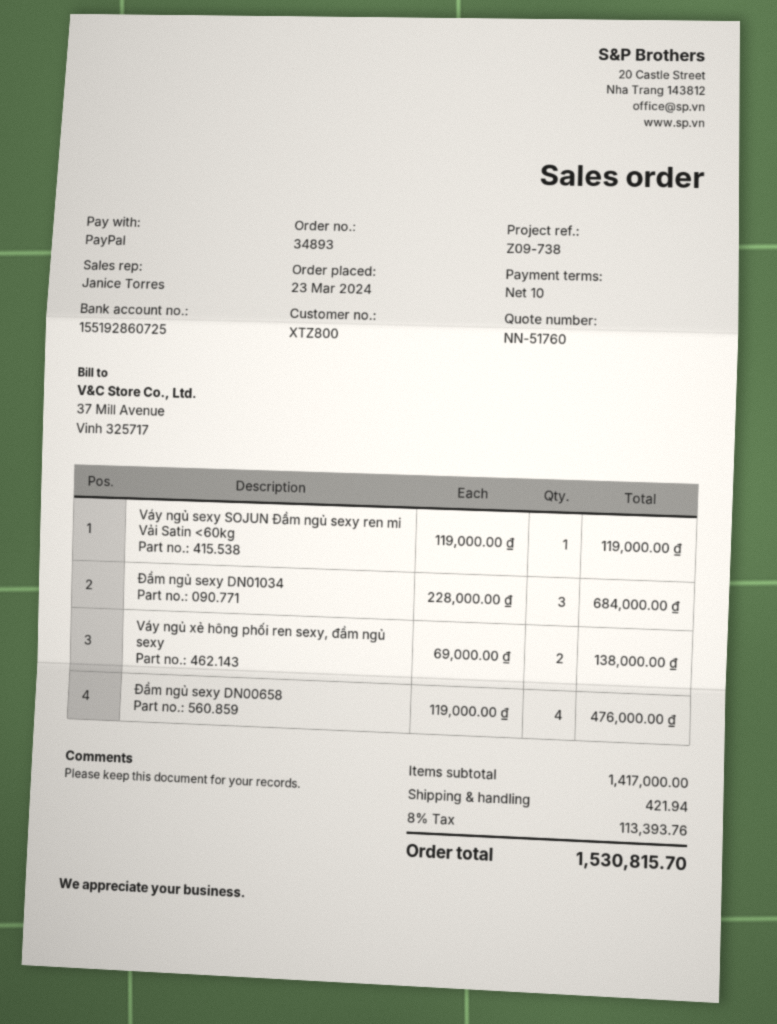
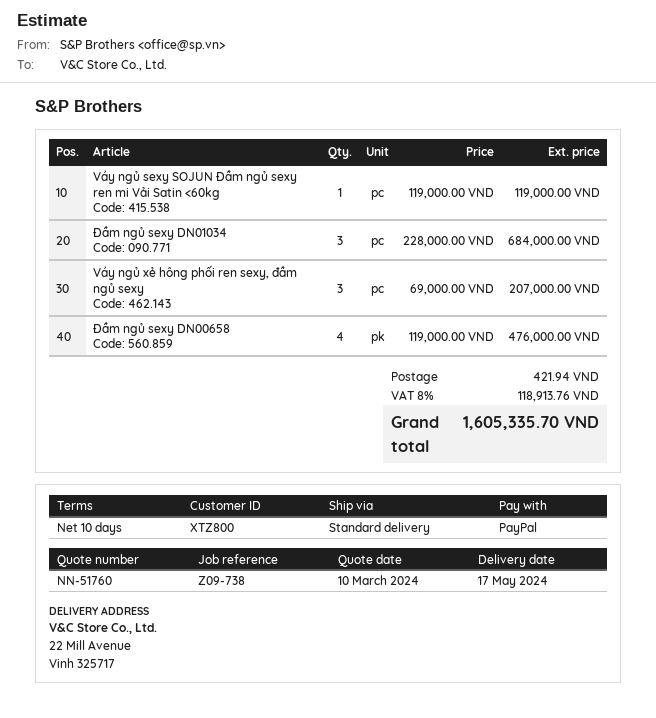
Váy ngủ xẻ hông phối ren sexy, đầm ngủ sexy: 2 x 69000.00 = 138000.00 -> 3 x 69000.00 = 207000.00
tax: 8% = 113393.76 -> 8% = 118913.76
total: 1530815.70 -> 1605335.70

